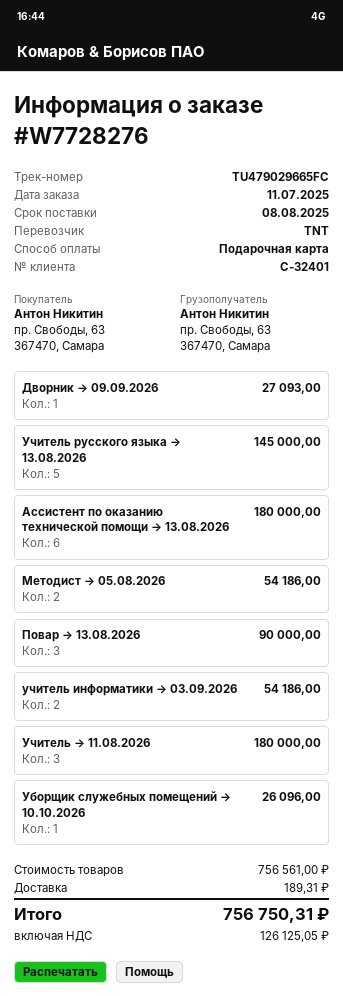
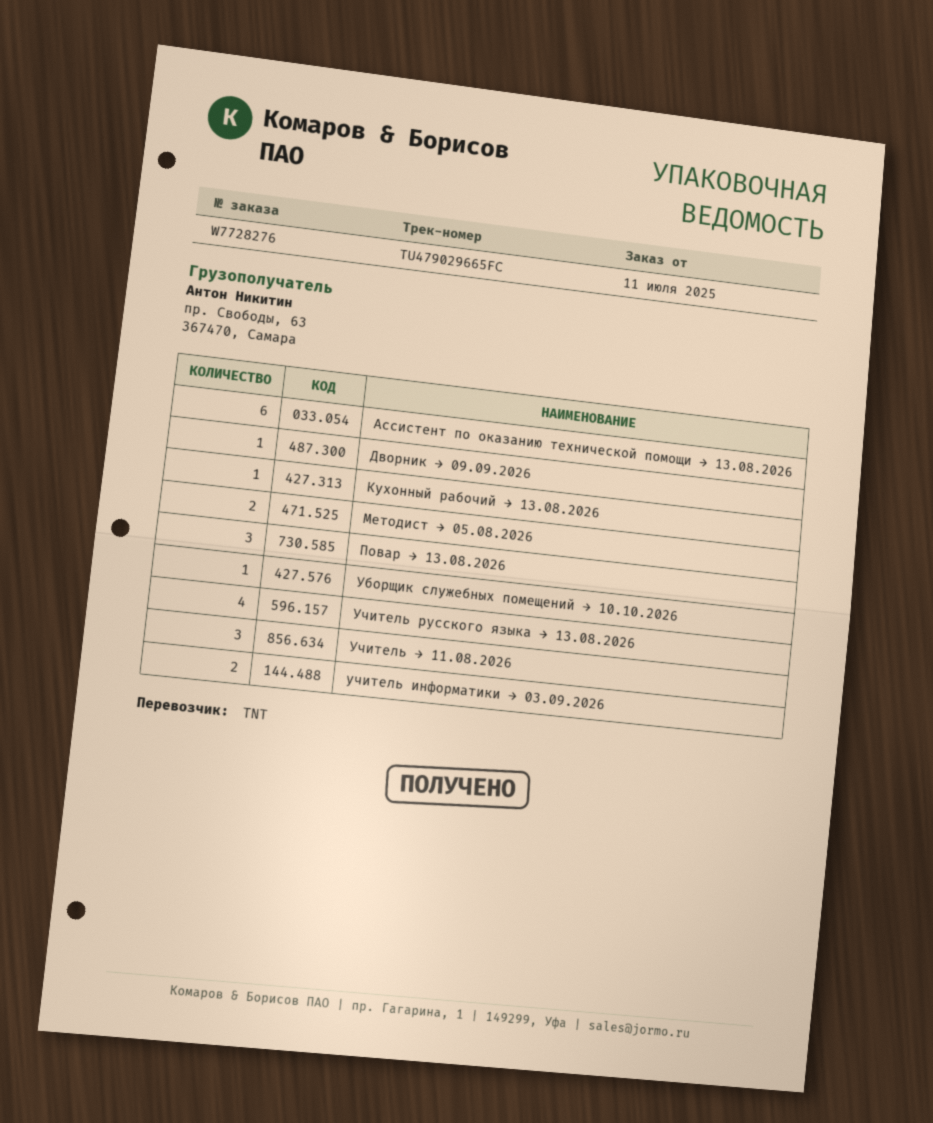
Учитель русского языка → 13.08.2026: 5 -> 4
Кухонный рабочий → 13.08.2026: none -> 1

